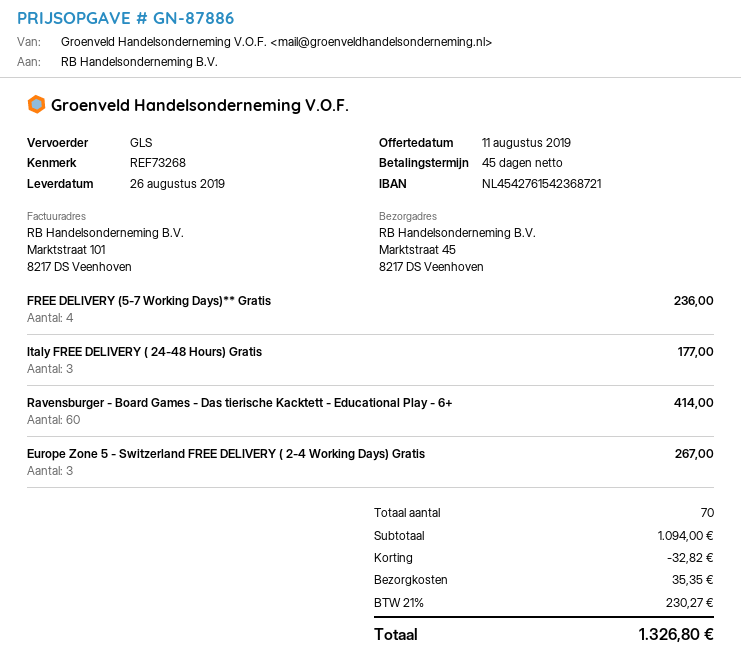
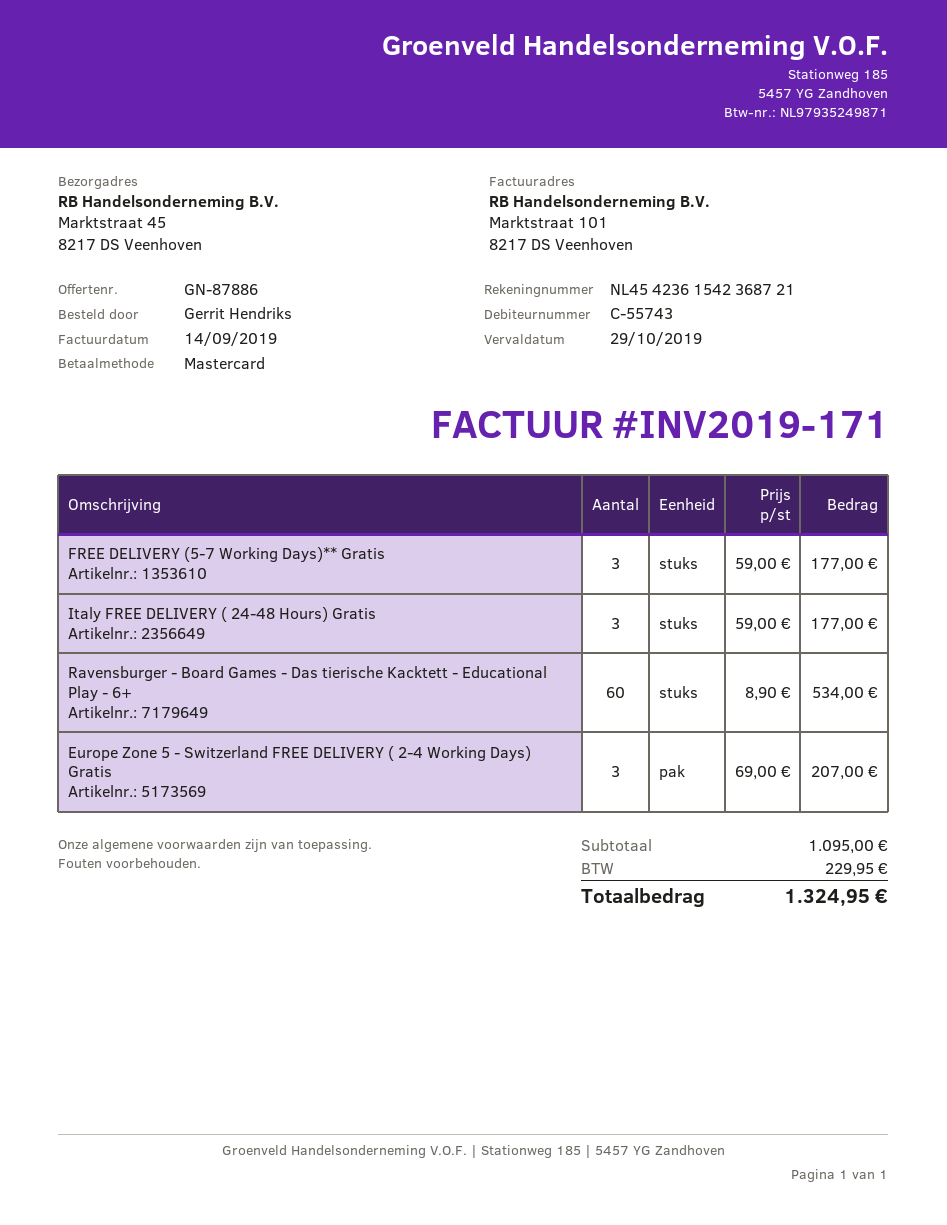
bank account: NL4542761542368721 -> NL4542361542368721
FREE DELIVERY (5-7 Working Days)** Gratis: 4 for 236.00 -> 3 for 177.00
Ravensburger - Board Games - Das tierische Kacktett - Educational Play - 6+: 60 for 414.00 -> 60 for 534.00
Europe Zone 5 - Switzerland FREE DELIVERY ( 2-4 Working Days) Gratis: 3 for 267.00 -> 3 for 207.00
subtotal: 1094.00 -> 1095.00
discount: 32.82 -> none
shipping: 35.35 -> none
tax: 230.27 -> 229.95
total: 1326.80 -> 1324.95

